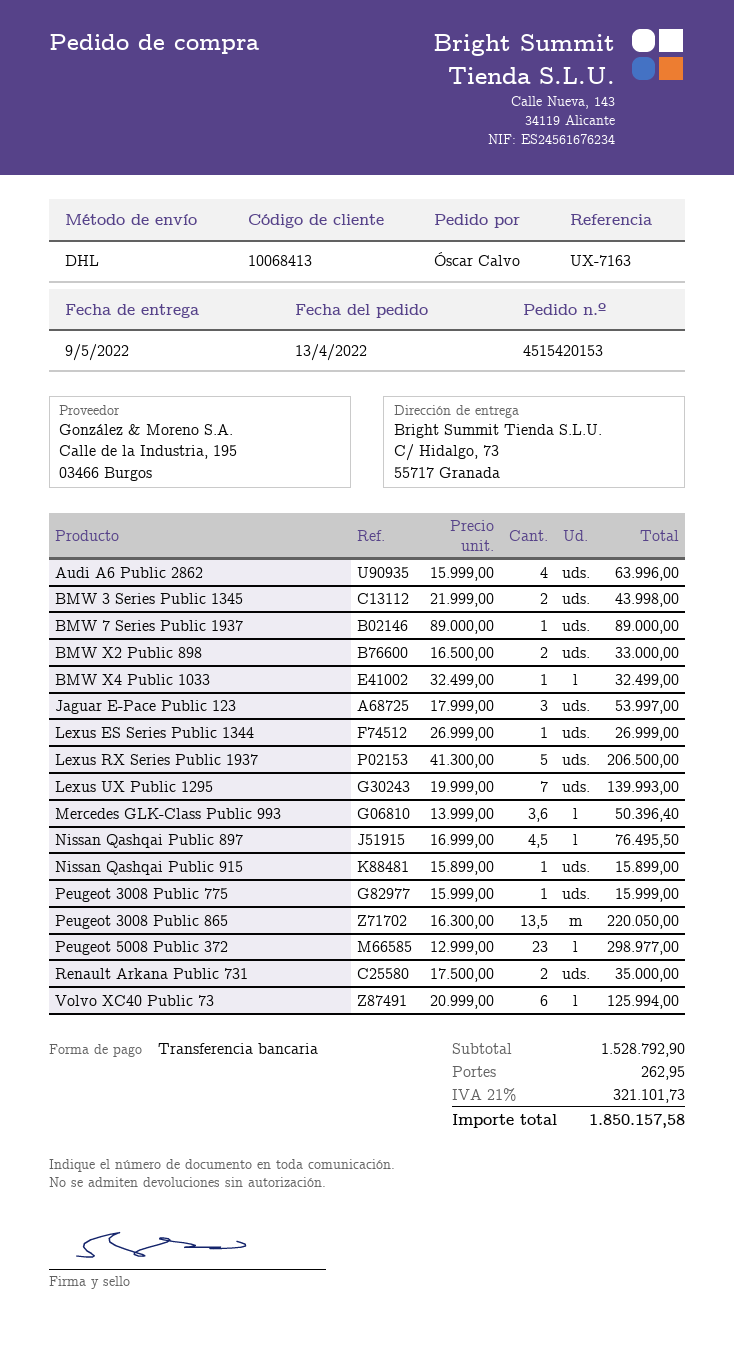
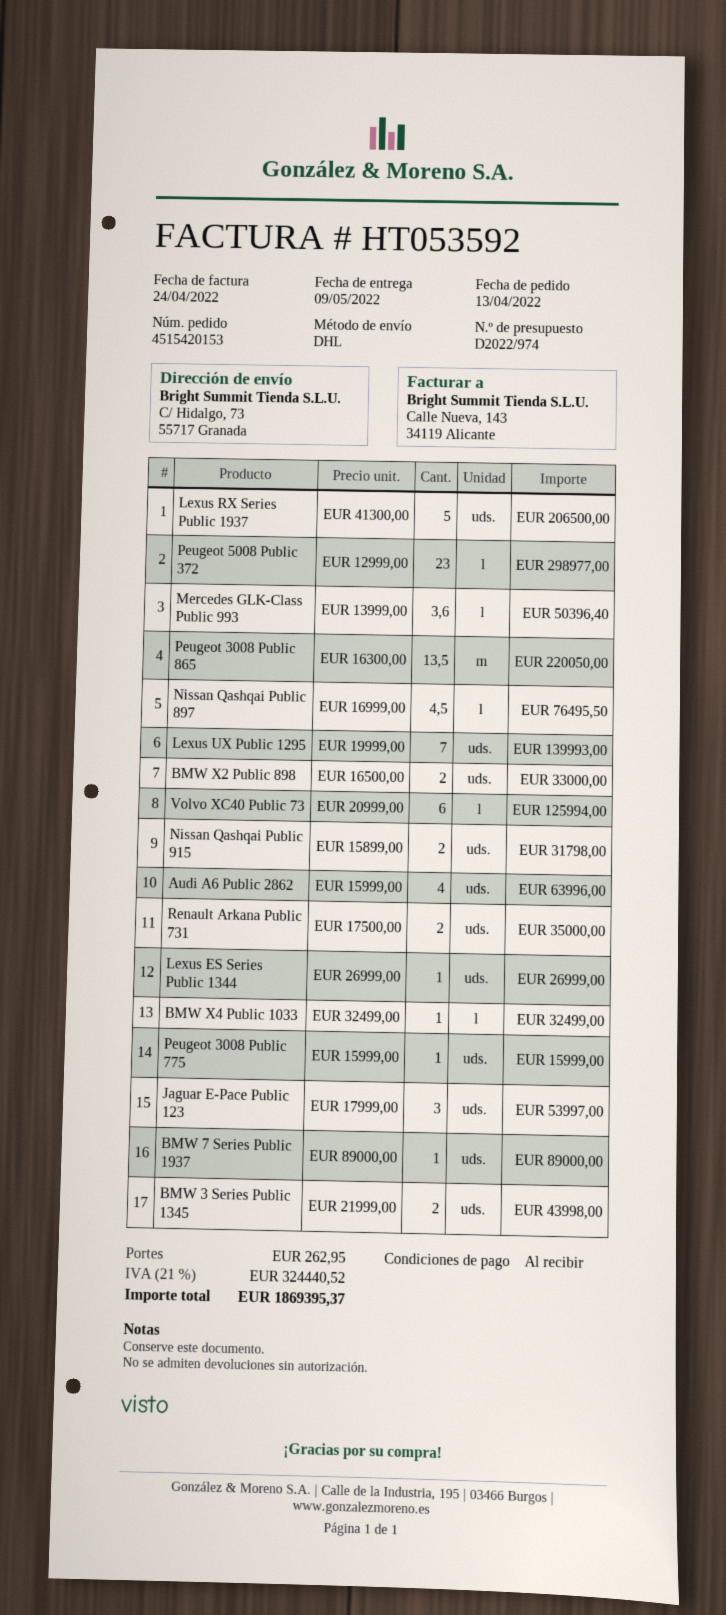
Nissan Qashqai Public 915: 1 x 15899.00 = 15899.00 -> 2 x 15899.00 = 31798.00
tax: 21% = 321101.73 -> 21% = 324440.52
total: 1850157.58 -> 1869395.37

